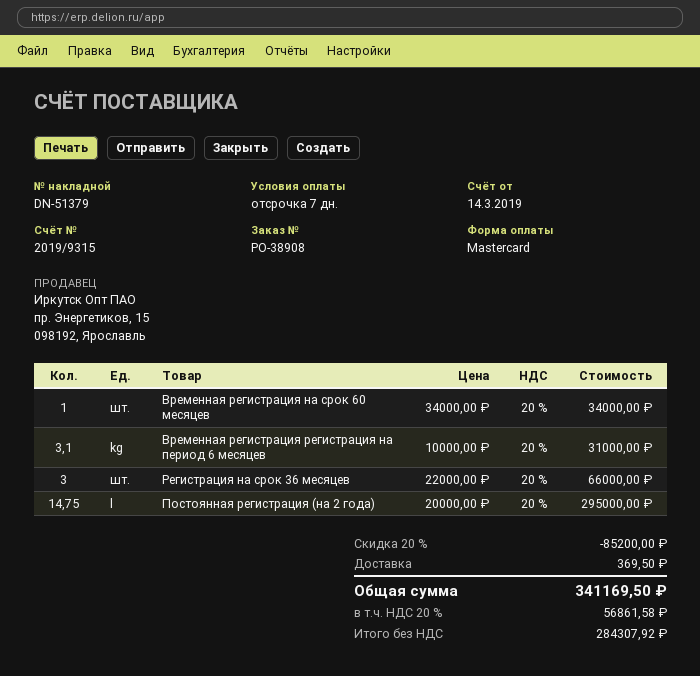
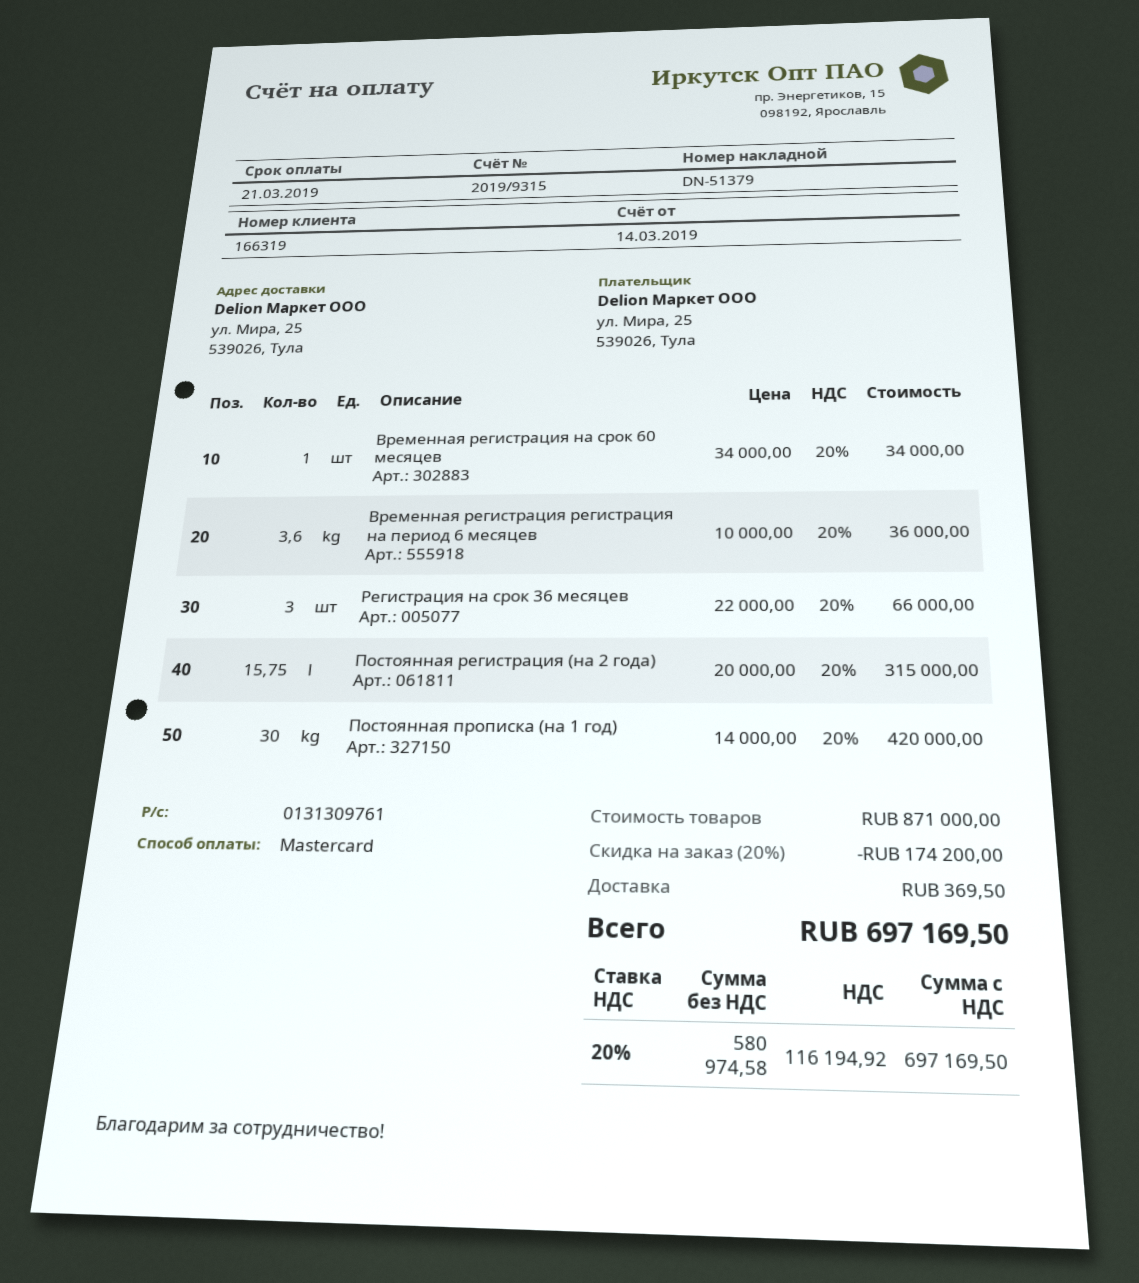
Временная регистрация регистрация на период 6 месяцев: 3.1 x 10000.00 = 31000.00 -> 3.6 x 10000.00 = 36000.00
Постоянная регистрация (на 2 года): 14.75 x 20000.00 = 295000.00 -> 15.75 x 20000.00 = 315000.00
Постоянная прописка (на 1 год): none -> 30 x 14000.00 = 420000.00
discount: 20% = 85200.00 -> 20% = 174200.00
net: 284307.92 -> 580974.58
tax: 20% = 56861.58 -> 20% = 116194.92
total: 341169.50 -> 697169.50

